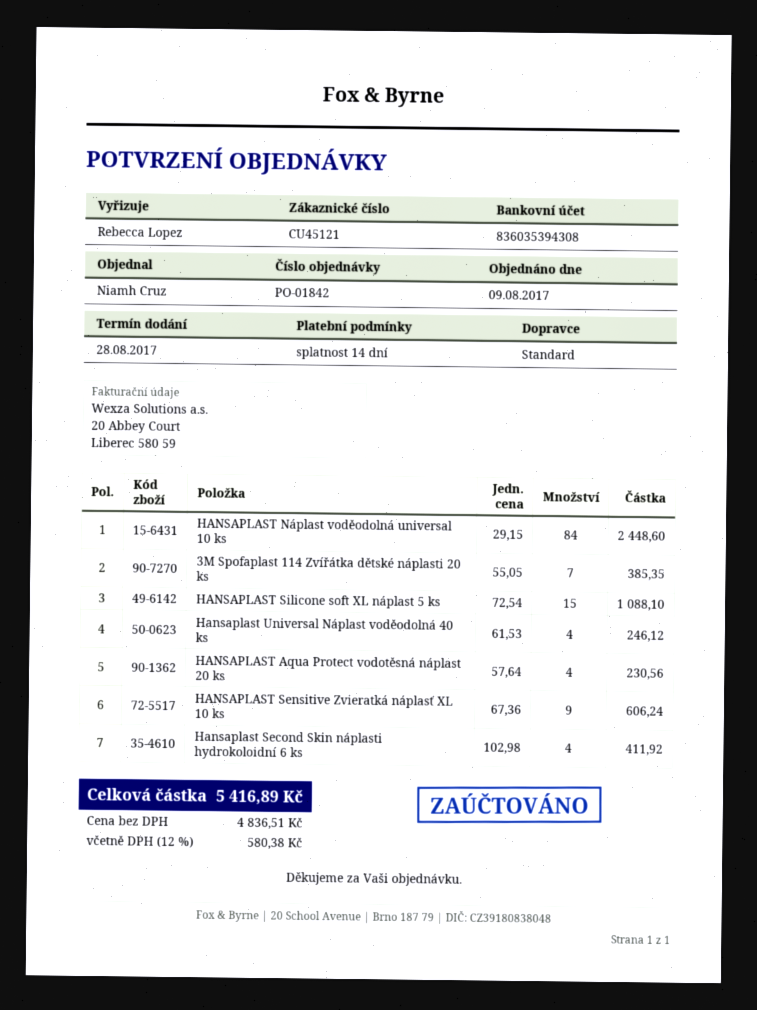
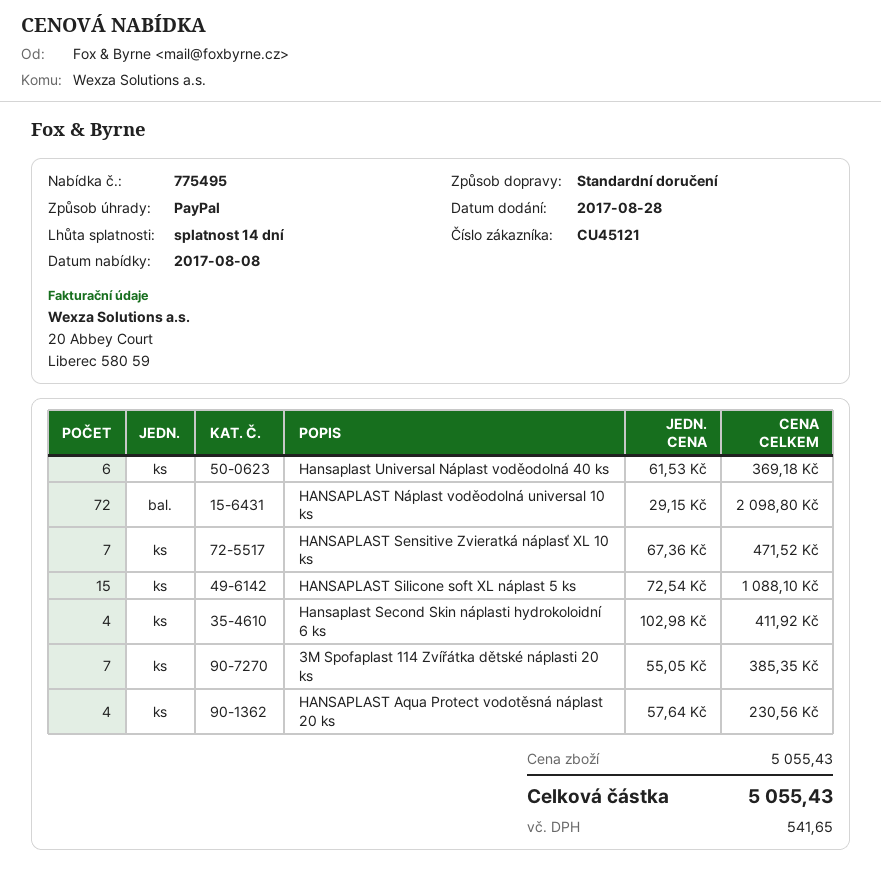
HANSAPLAST Náplast voděodolná universal 10 ks: 84 x 29.15 = 2448.60 -> 72 x 29.15 = 2098.80
Hansaplast Universal Náplast voděodolná 40 ks: 4 x 61.53 = 246.12 -> 6 x 61.53 = 369.18
HANSAPLAST Sensitive Zvieratká náplasť XL 10 ks: 9 x 67.36 = 606.24 -> 7 x 67.36 = 471.52
tax: 580.38 -> 541.65
total: 5416.89 -> 5055.43

